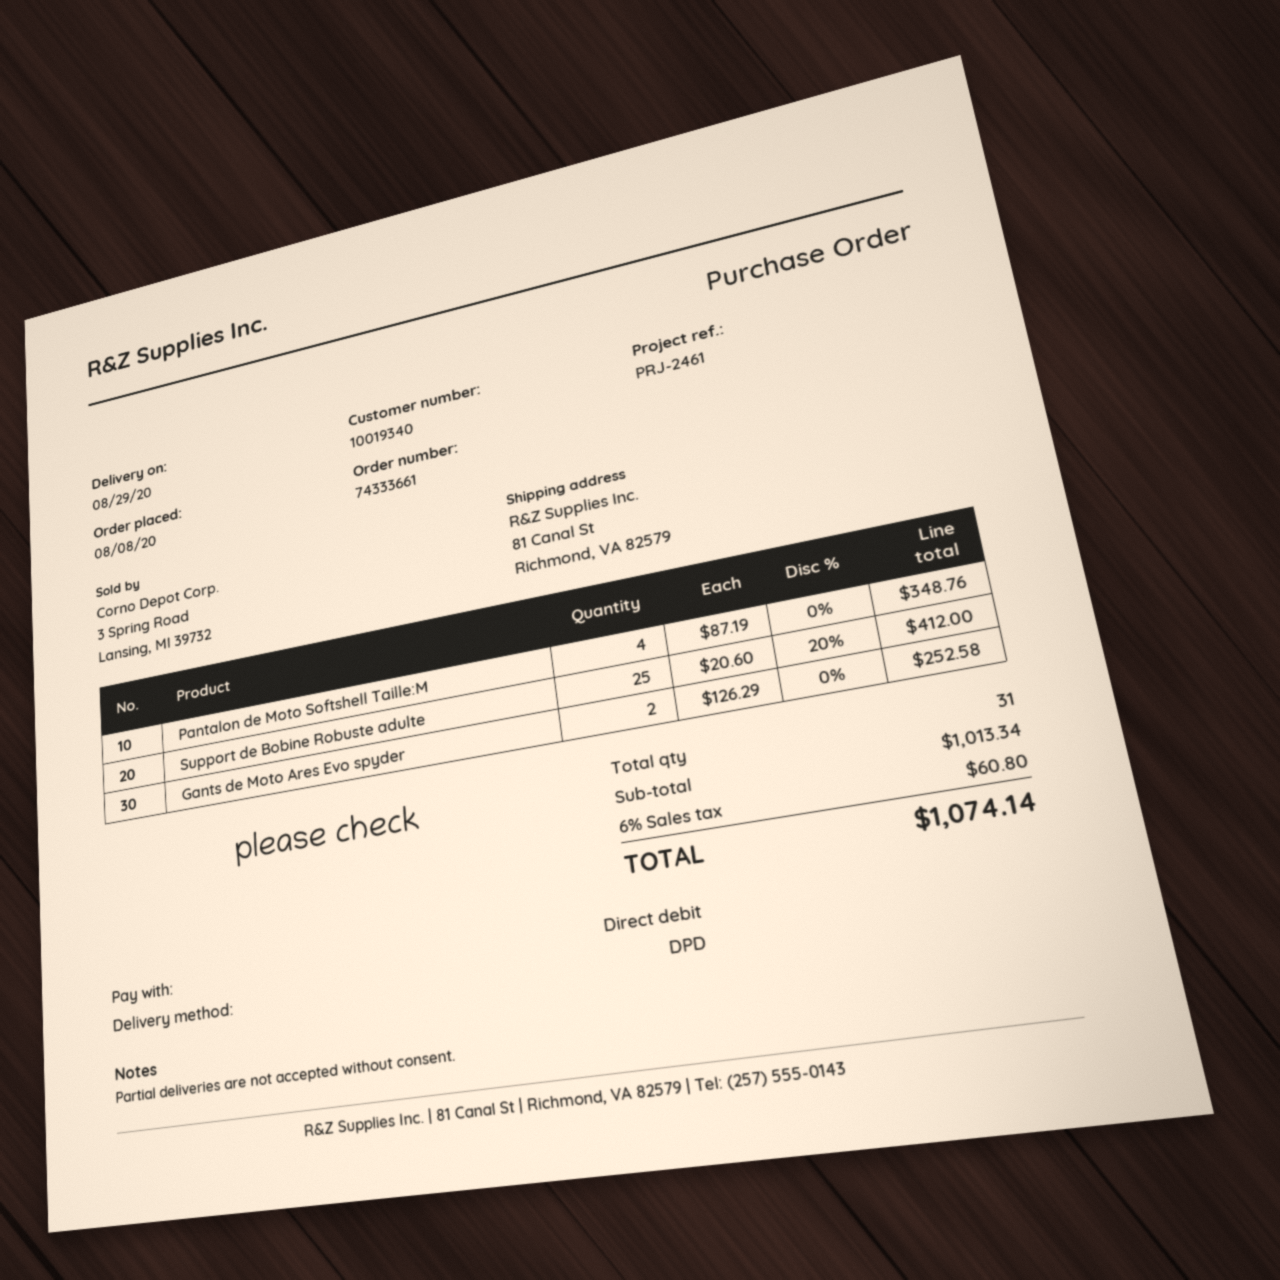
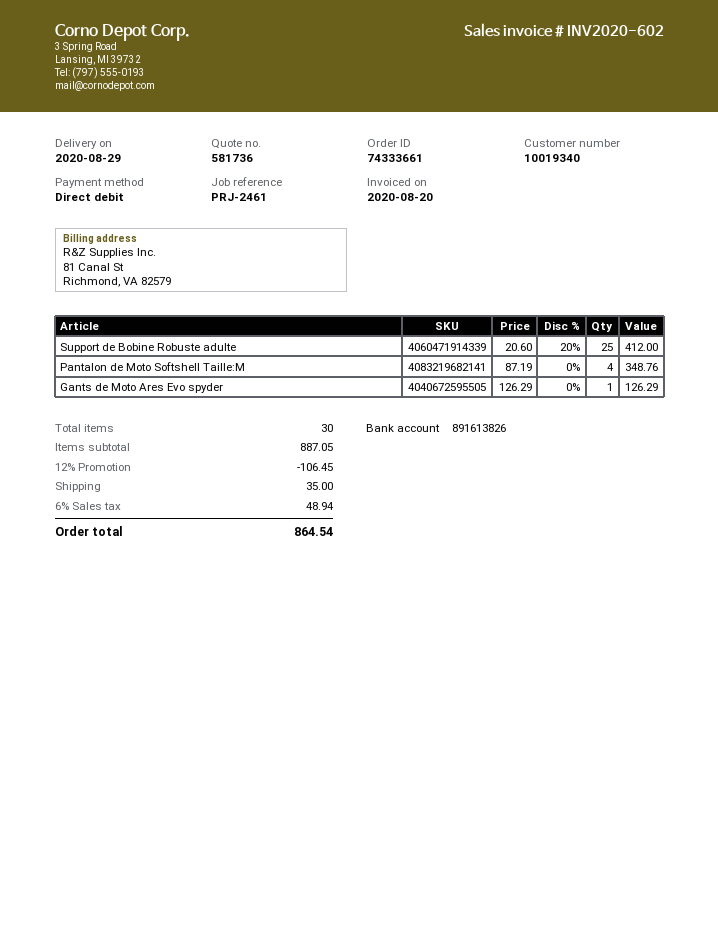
Gants de Moto Ares Evo spyder: 2 x 126.29 = 252.58 -> 1 x 126.29 = 126.29
total quantity: 31 -> 30
subtotal: 1013.34 -> 887.05
discount: none -> 12% = 106.45
shipping: none -> 35.00
tax: 6% = 60.80 -> 6% = 48.94
total: 1074.14 -> 864.54

